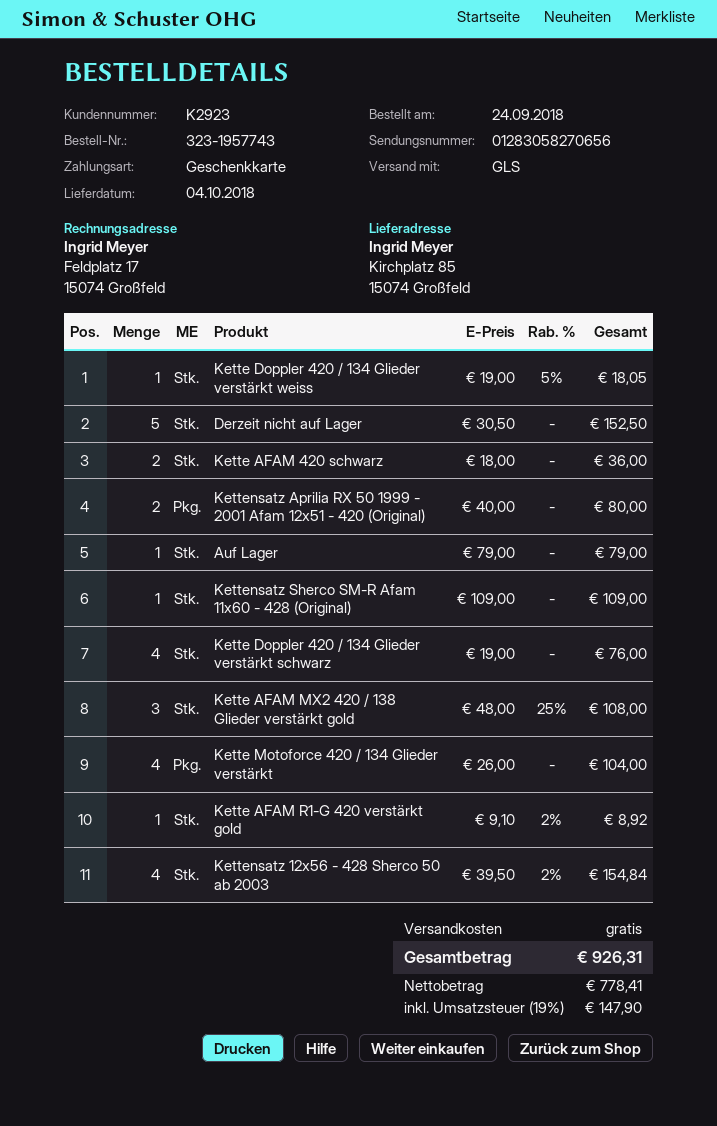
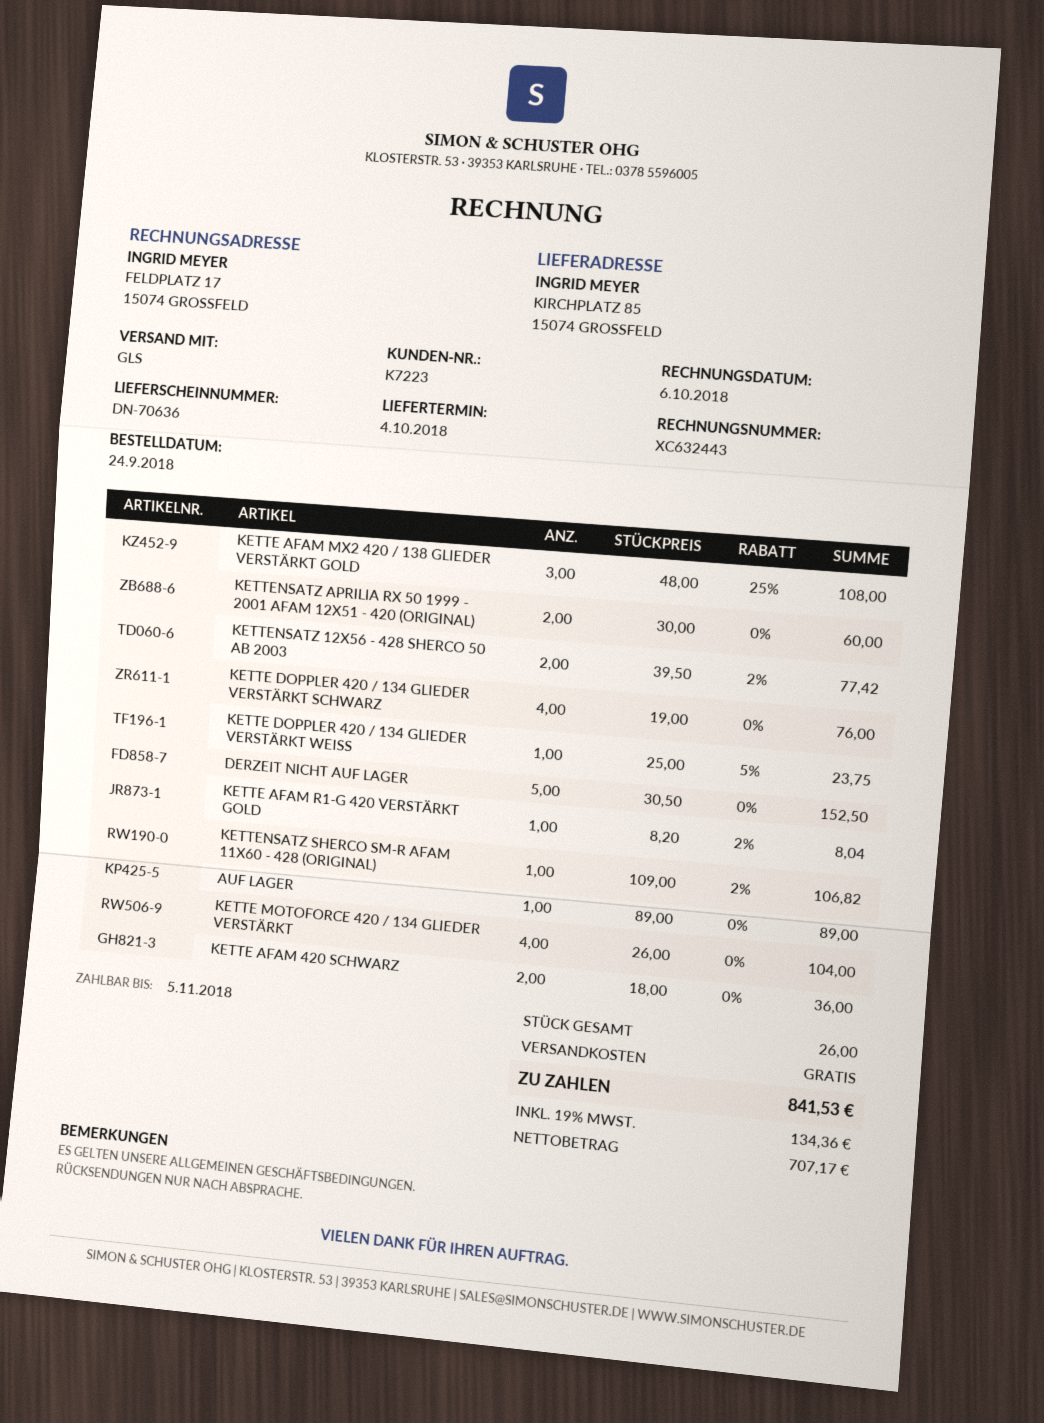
customer number: K2923 -> K7223
Kette Doppler 420 / 134 Glieder verstärkt weiss: 1 x 19.00 - 5% = 18.05 -> 1 x 25.00 - 5% = 23.75
Kettensatz Aprilia RX 50 1999 - 2001 Afam 12x51 - 420 (Original): 2 x 40.00 = 80.00 -> 2 x 30.00 = 60.00
Auf Lager: 1 x 79.00 = 79.00 -> 1 x 89.00 = 89.00
Kettensatz Sherco SM-R Afam 11x60 - 428 (Original): 1 x 109.00 = 109.00 -> 1 x 109.00 - 2% = 106.82
Kette AFAM R1-G 420 verstärkt gold: 1 x 9.10 - 2% = 8.92 -> 1 x 8.20 - 2% = 8.04
Kettensatz 12x56 - 428 Sherco 50 ab 2003: 4 x 39.50 - 2% = 154.84 -> 2 x 39.50 - 2% = 77.42
net: 778.41 -> 707.17
tax: 19% = 147.90 -> 19% = 134.36
total: 926.31 -> 841.53

